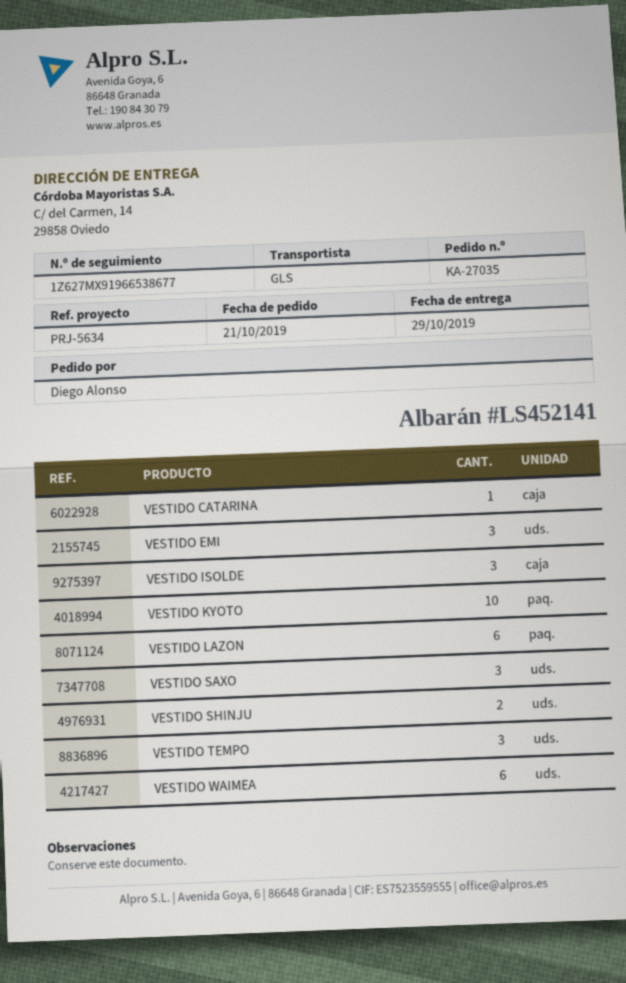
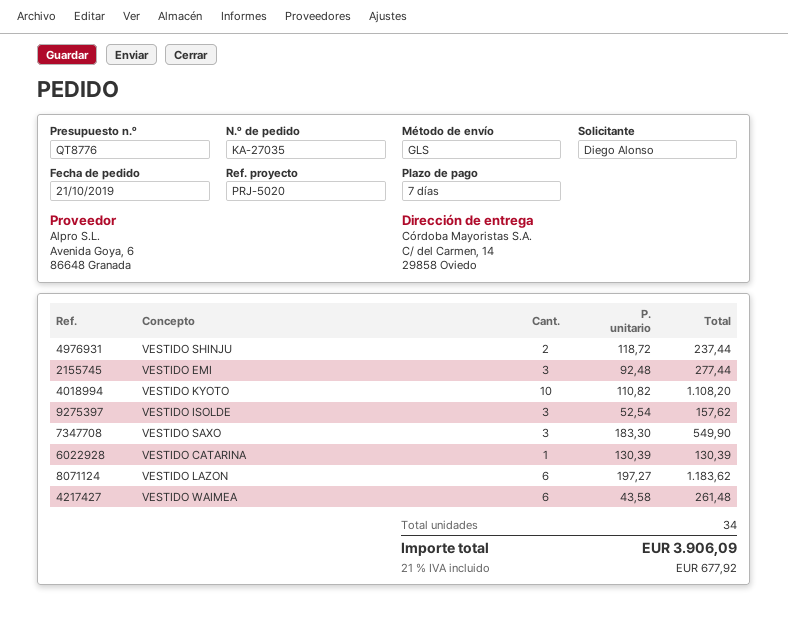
reference: PRJ-5634 -> PRJ-5020
VESTIDO TEMPO: 3 -> none

